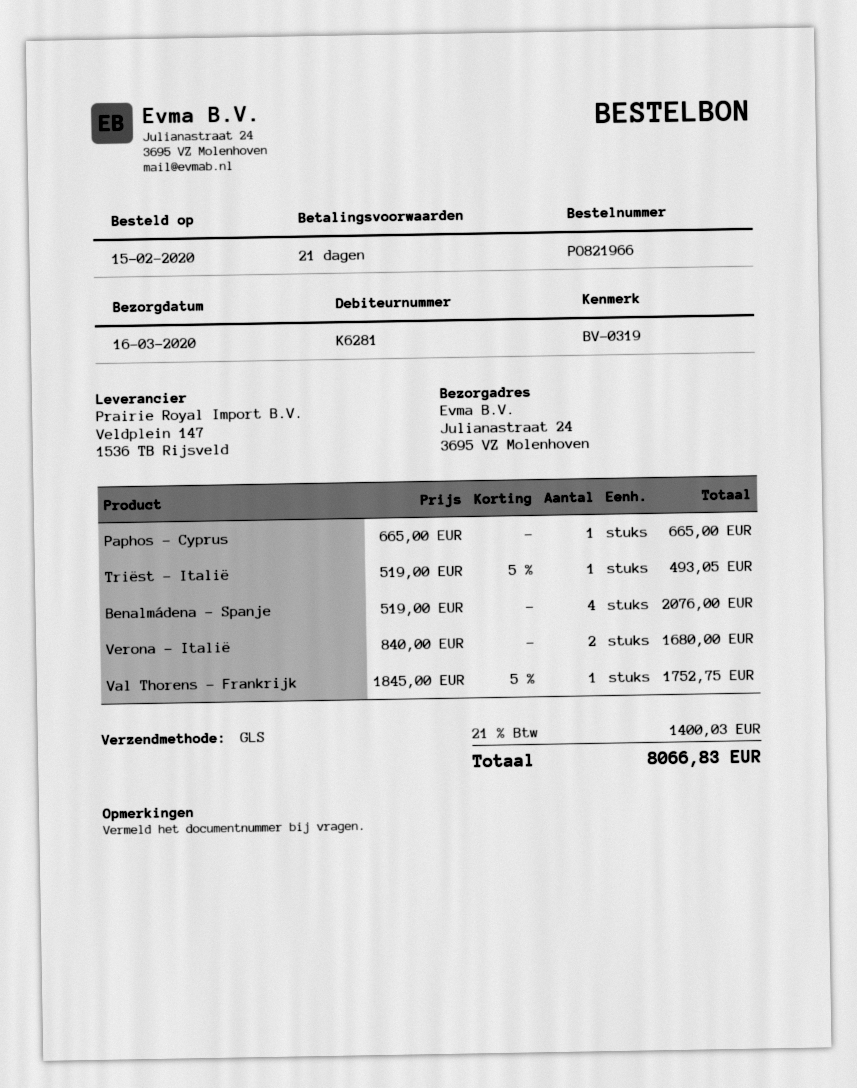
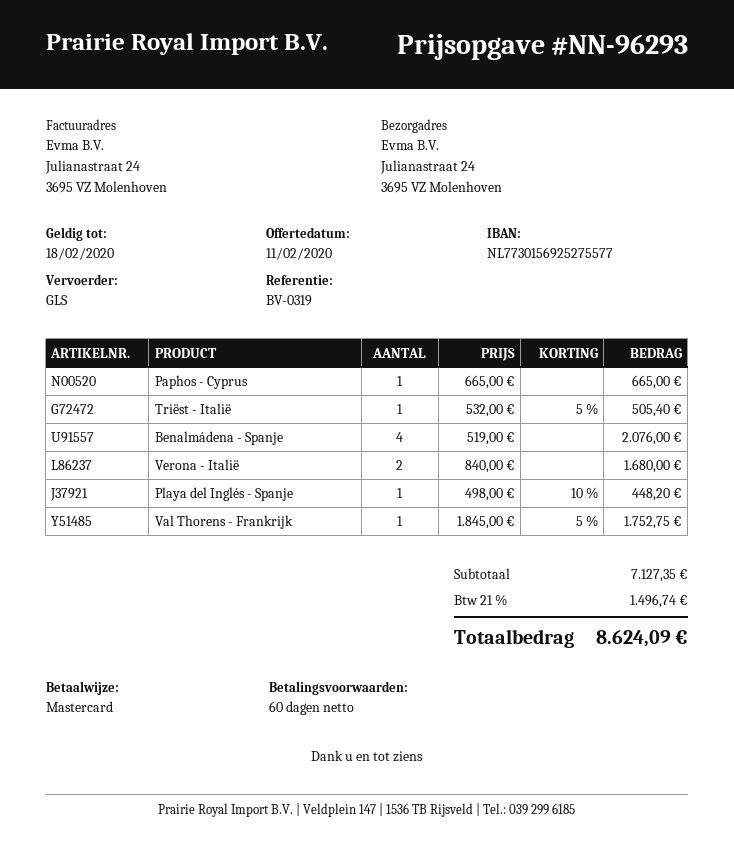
payment terms: 21 days -> 60 days
Triëst - Italië: 1 x 519.00 - 5% = 493.05 -> 1 x 532.00 - 5% = 505.40
Playa del Inglés - Spanje: none -> 1 x 498.00 - 10% = 448.20
tax: 21% = 1400.03 -> 21% = 1496.74
total: 8066.83 -> 8624.09

